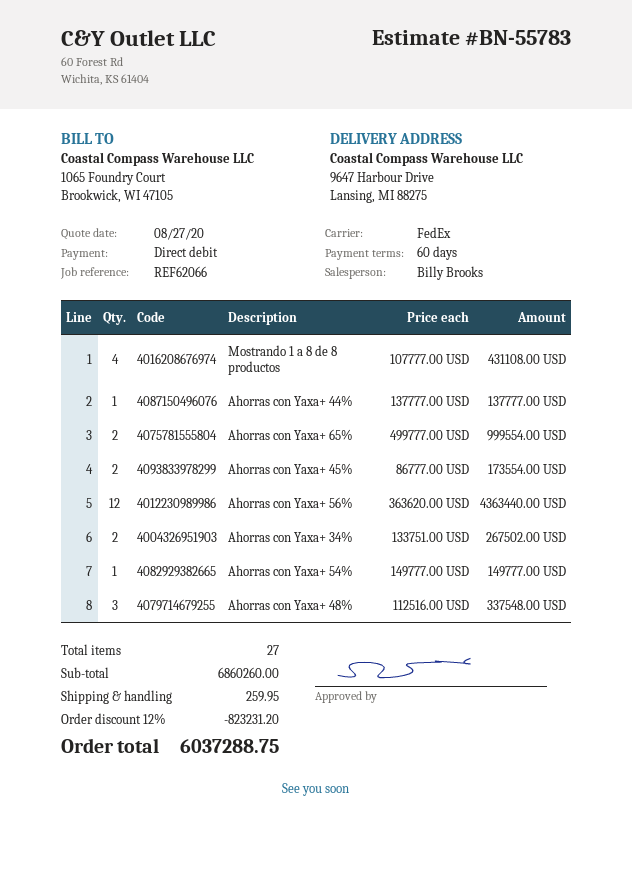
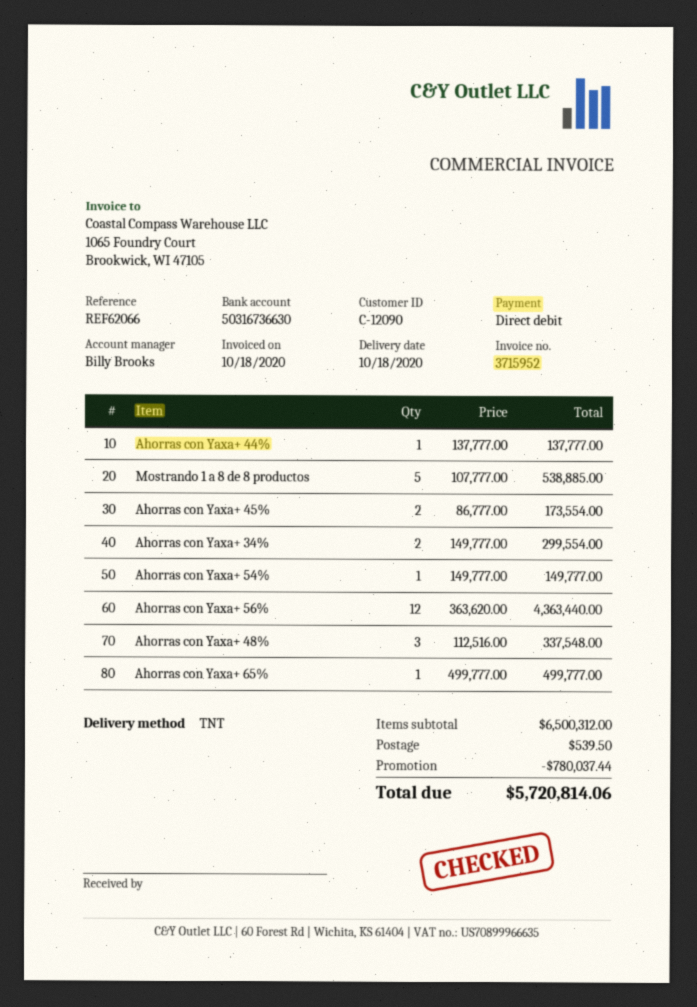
shipping method: FedEx -> TNT
Mostrando 1 a 8 de 8 productos: 4 x 107777.00 = 431108.00 -> 5 x 107777.00 = 538885.00
Ahorras con Yaxa+ 65%: 2 x 499777.00 = 999554.00 -> 1 x 499777.00 = 499777.00
Ahorras con Yaxa+ 34%: 2 x 133751.00 = 267502.00 -> 2 x 149777.00 = 299554.00
subtotal: 6860260.00 -> 6500312.00
discount: 823231.20 -> 780037.44
shipping: 259.95 -> 539.50
total: 6037288.75 -> 5720814.06

